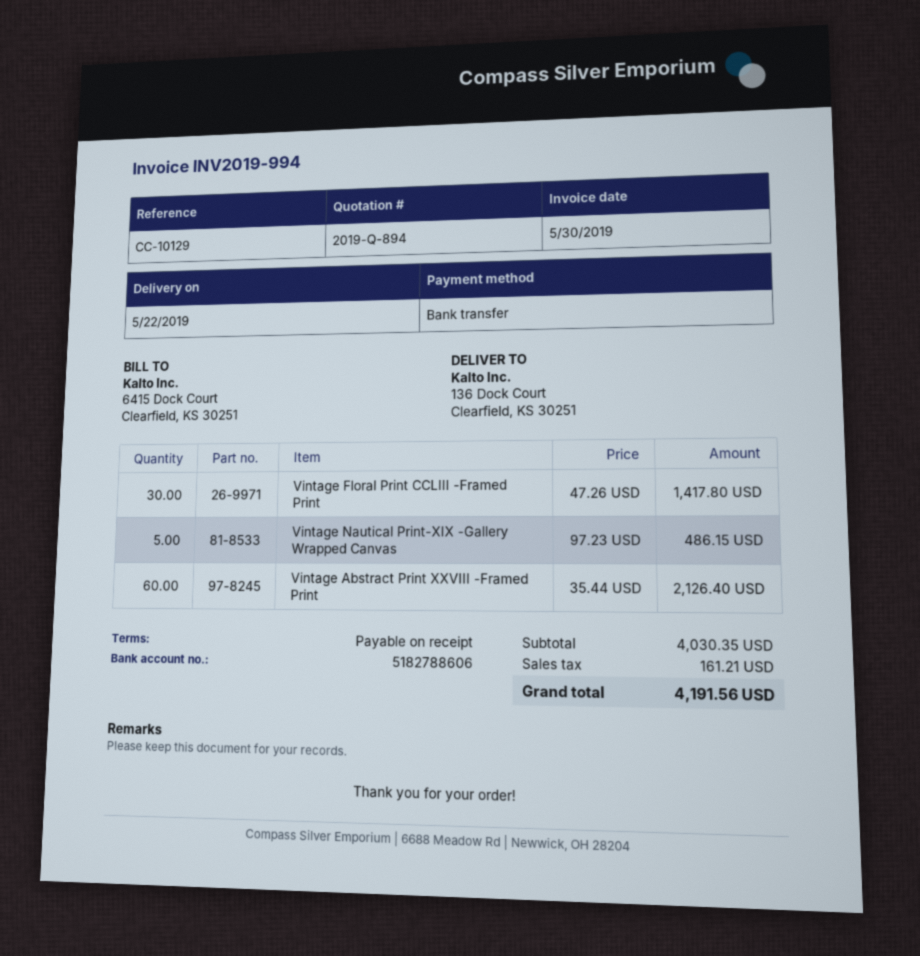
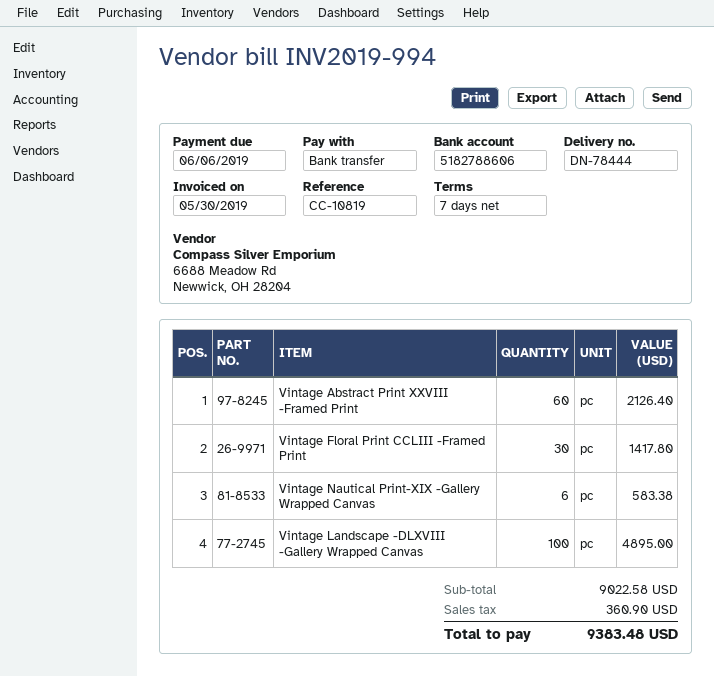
payment terms: on receipt -> 7 days
reference: CC-10129 -> CC-10819
Vintage Nautical Print-XIX -Gallery Wrapped Canvas: 5 for 486.15 -> 6 for 583.38
Vintage Landscape -DLXVIII -Gallery Wrapped Canvas: none -> 100 for 4895.00
subtotal: 4030.35 -> 9022.58
tax: 161.21 -> 360.90
total: 4191.56 -> 9383.48

